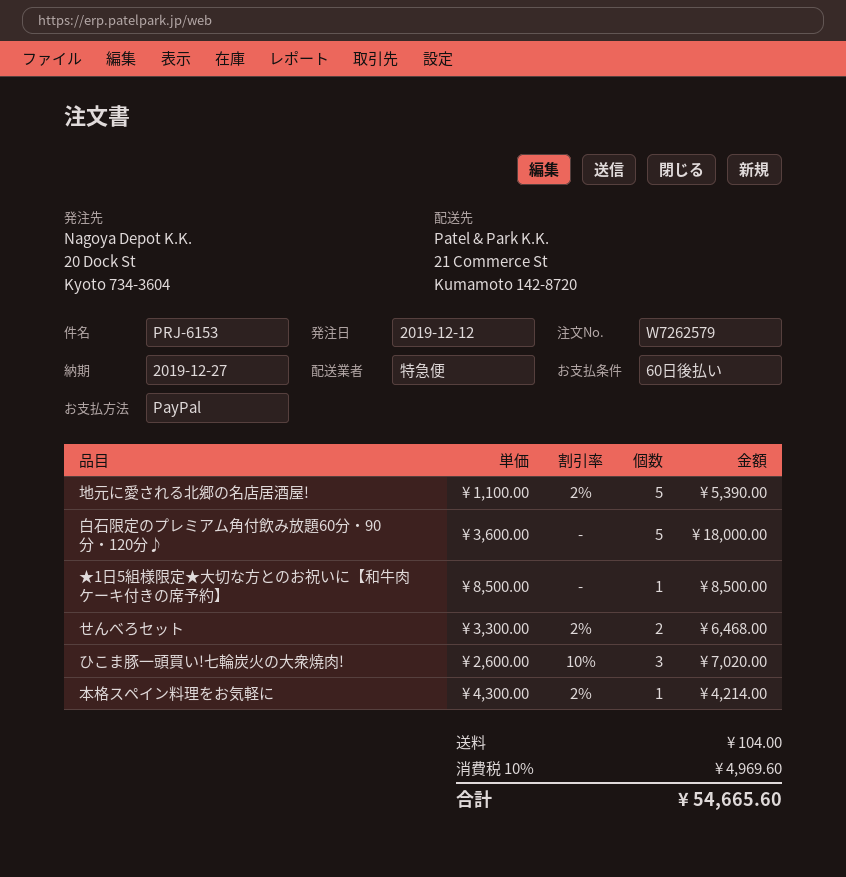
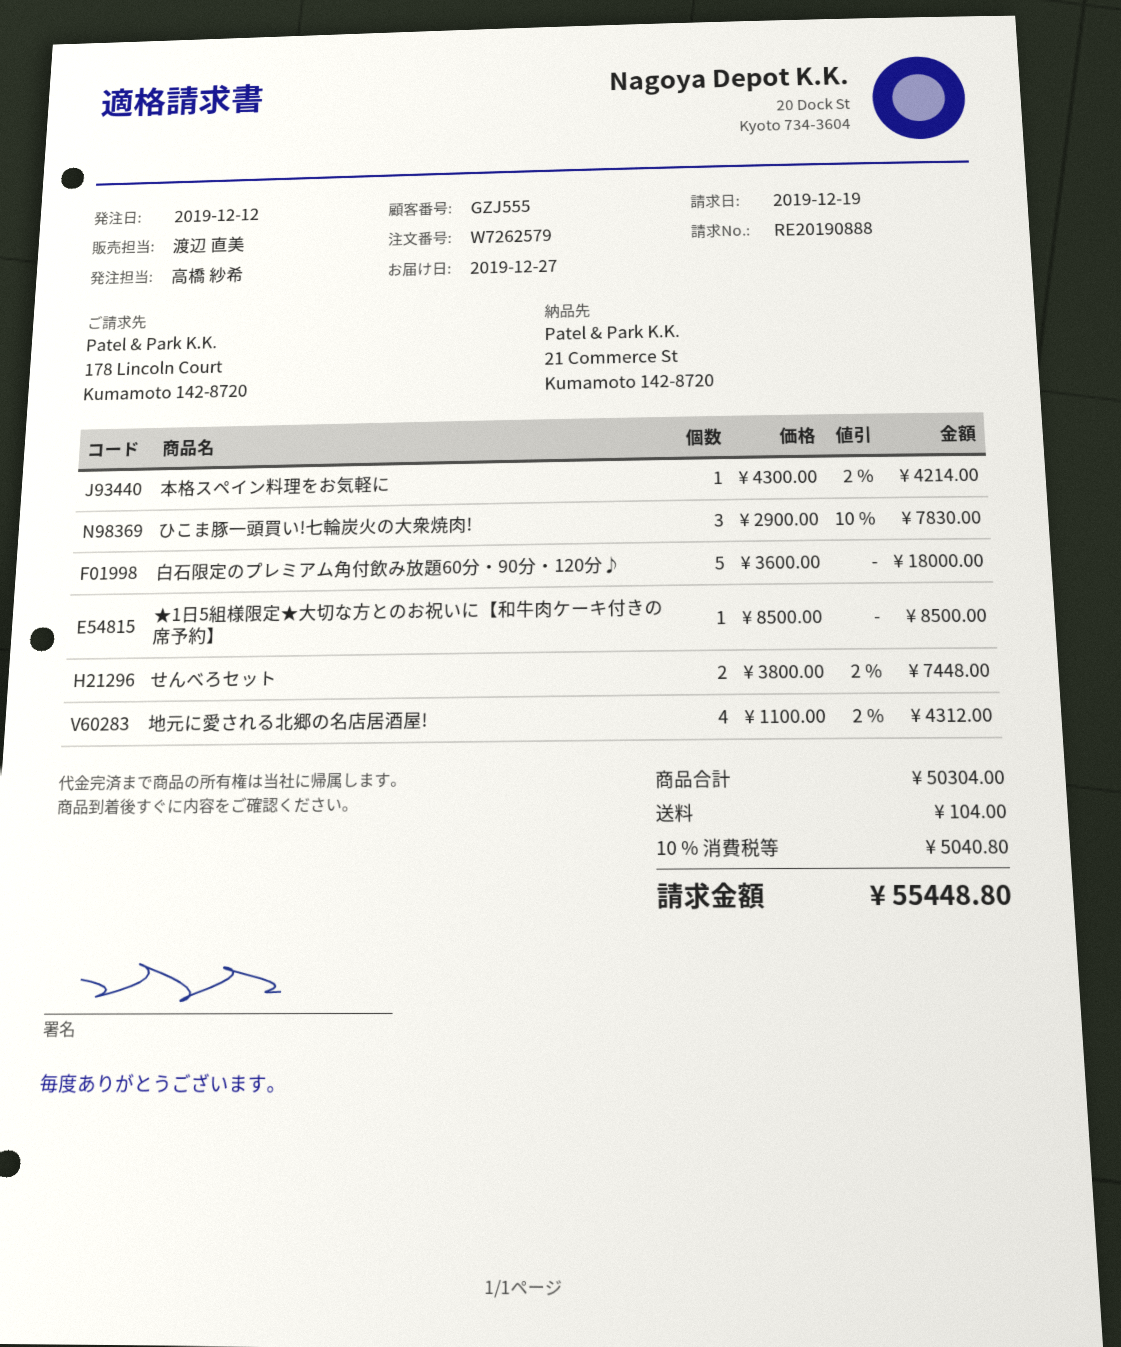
地元に愛される北郷の名店居酒屋!: 5 x 1100.00 - 2% = 5390.00 -> 4 x 1100.00 - 2% = 4312.00
せんべろセット: 2 x 3300.00 - 2% = 6468.00 -> 2 x 3800.00 - 2% = 7448.00
ひこま豚一頭買い!七輪炭火の大衆焼肉!: 3 x 2600.00 - 10% = 7020.00 -> 3 x 2900.00 - 10% = 7830.00
tax: 10% = 4969.60 -> 10% = 5040.80
total: 54665.60 -> 55448.80

